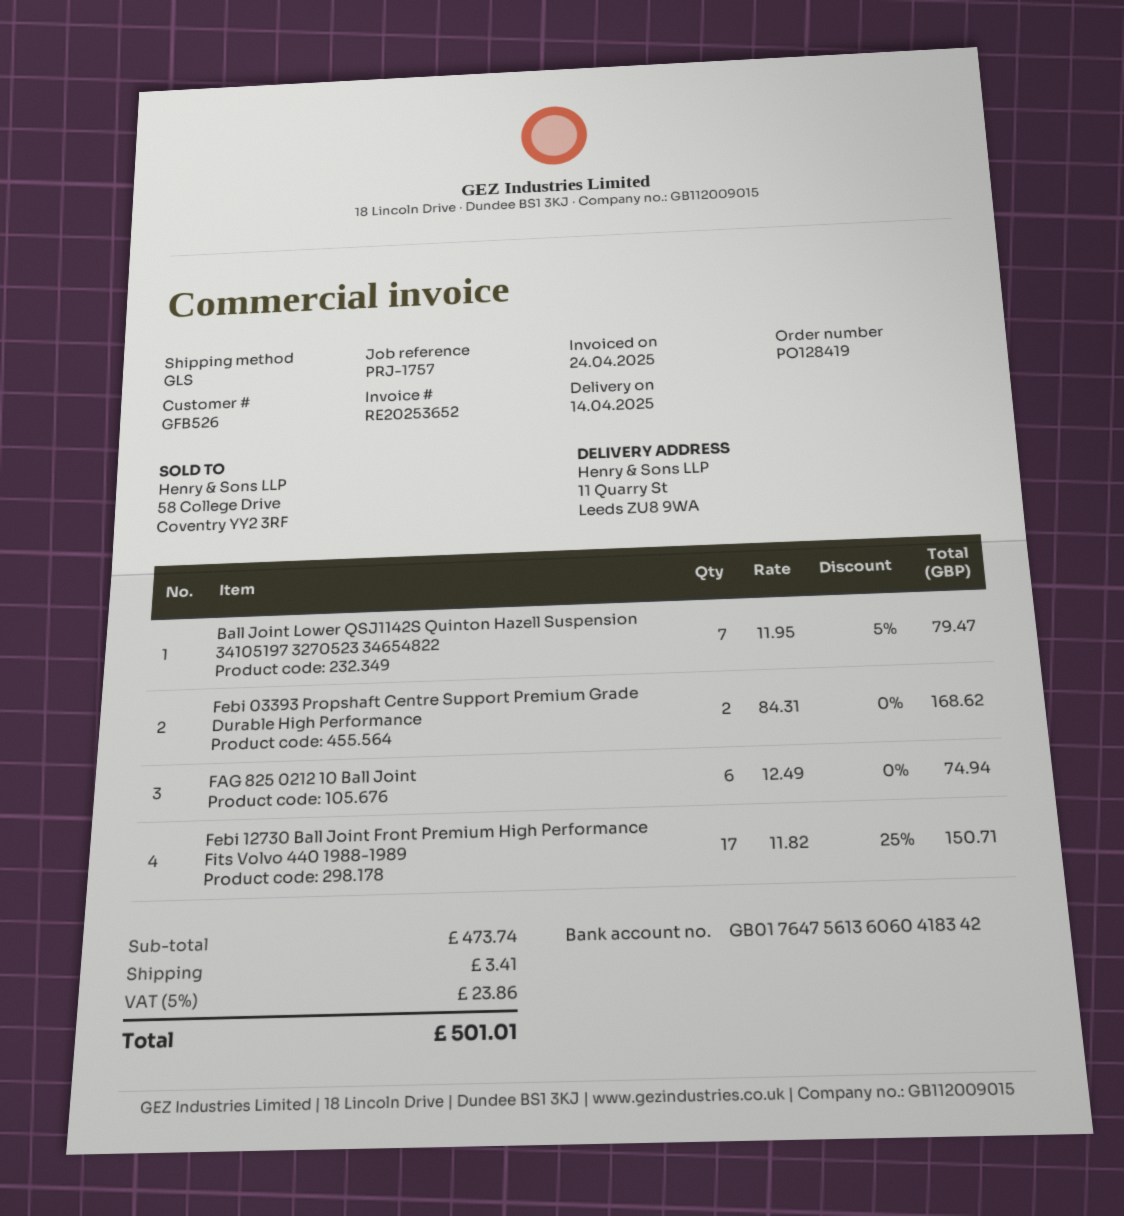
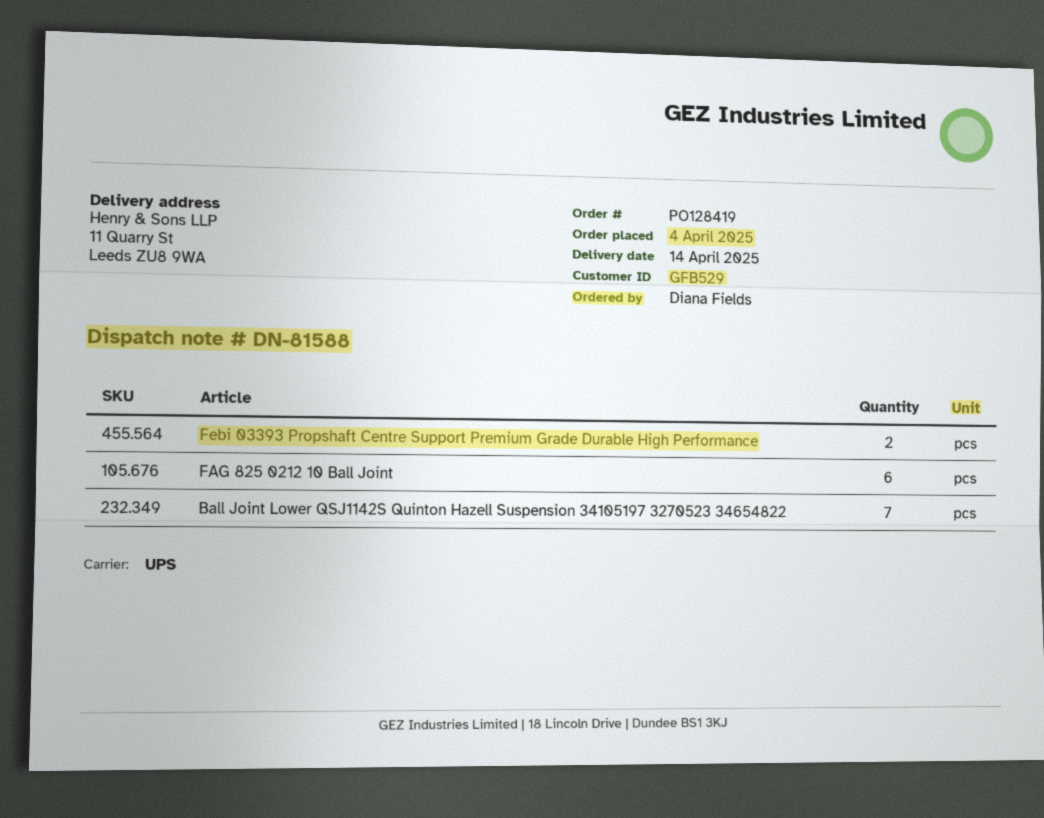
customer number: GFB526 -> GFB529
shipping method: GLS -> UPS
Febi 12730 Ball Joint Front Premium High Performance Fits Volvo 440 1988-1989: 17 -> none

